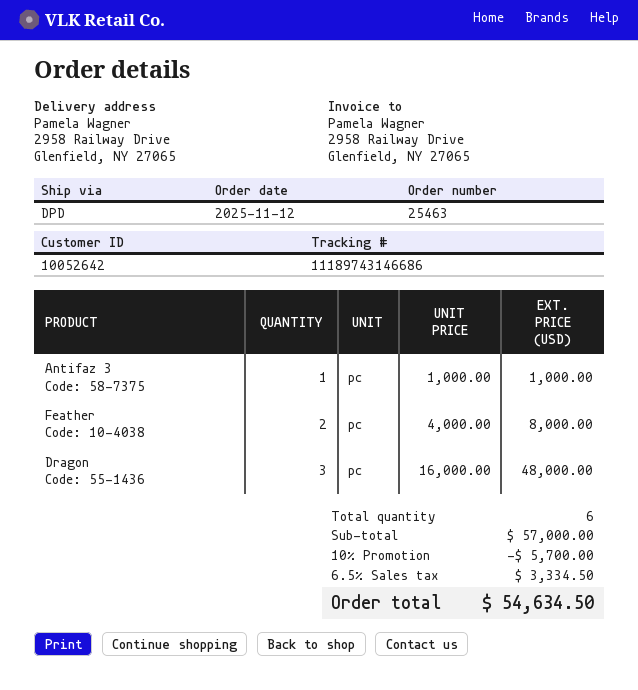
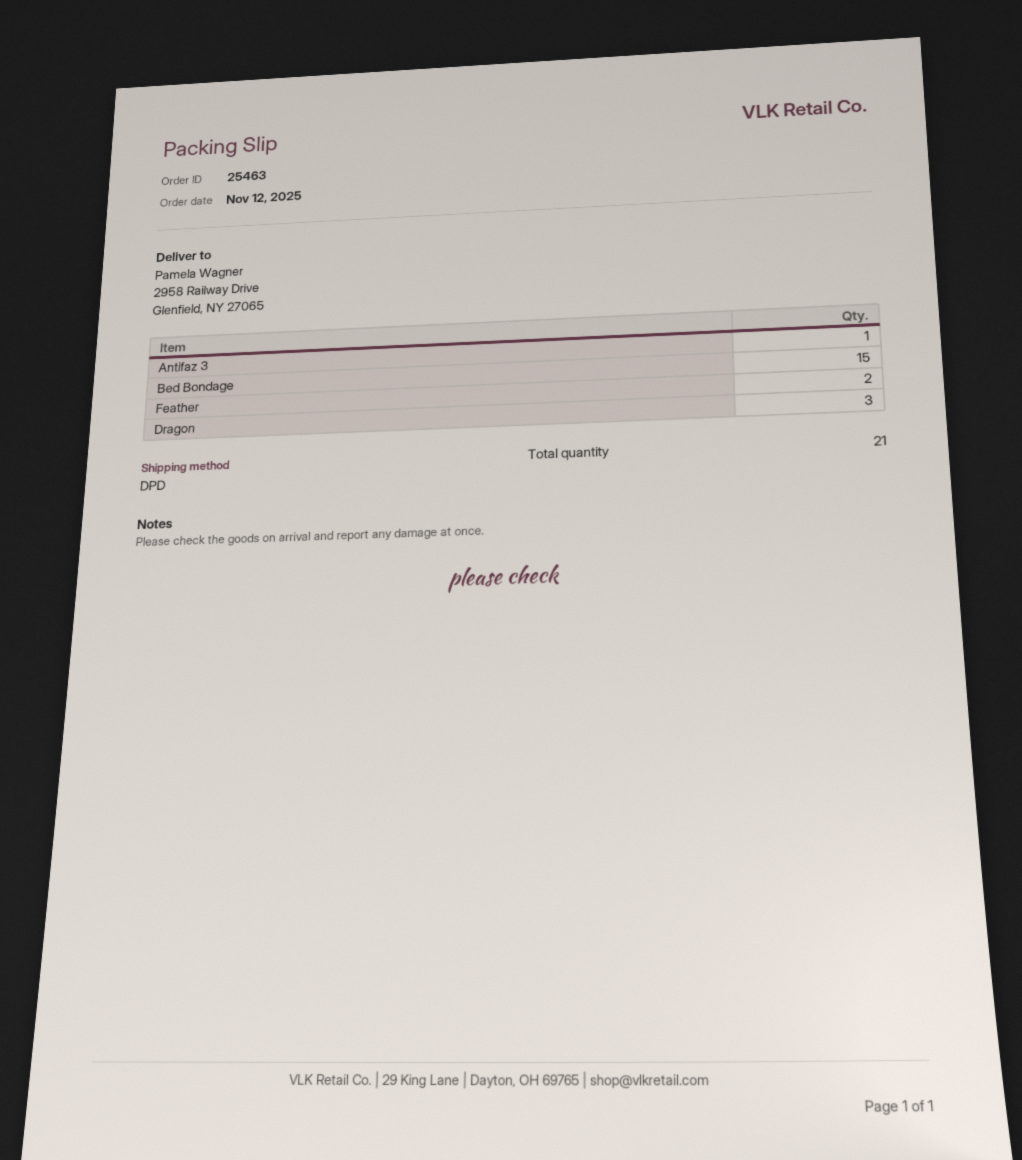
Bed Bondage: none -> 15
total quantity: 6 -> 21

